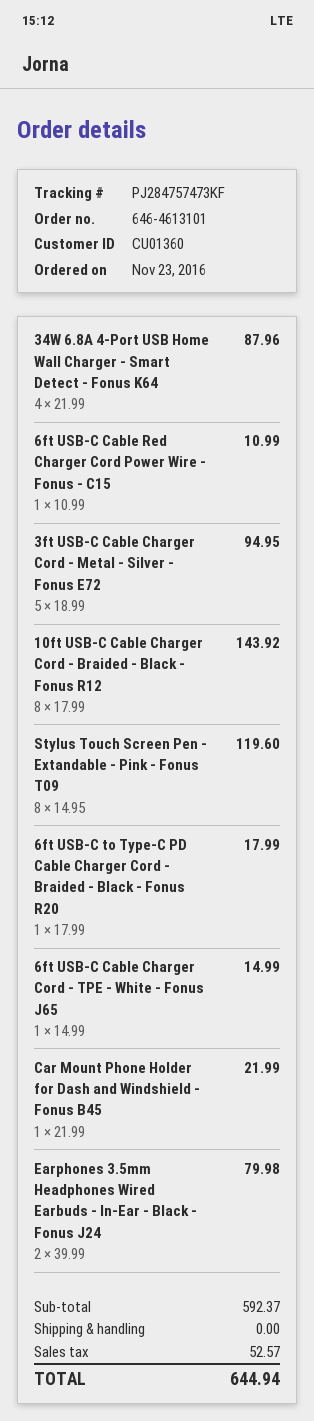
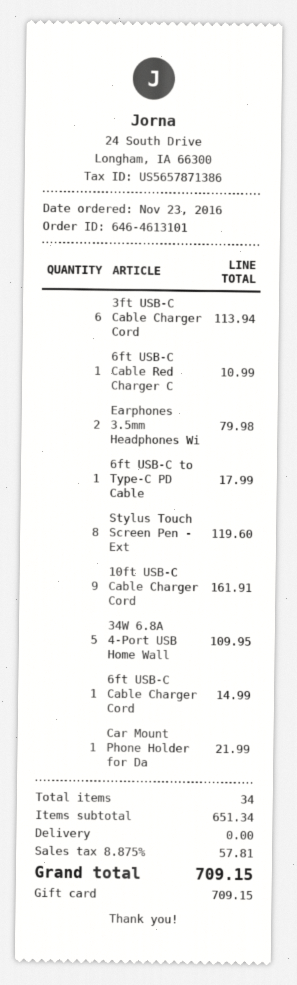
34W 6.8A 4-Port USB Home Wall Charger - Smart Detect - Fonus K64: 4 for 87.96 -> 5 for 109.95
3ft USB-C Cable Charger Cord - Metal - Silver - Fonus E72: 5 for 94.95 -> 6 for 113.94
10ft USB-C Cable Charger Cord - Braided - Black - Fonus R12: 8 for 143.92 -> 9 for 161.91
subtotal: 592.37 -> 651.34
tax: 52.57 -> 57.81
total: 644.94 -> 709.15

